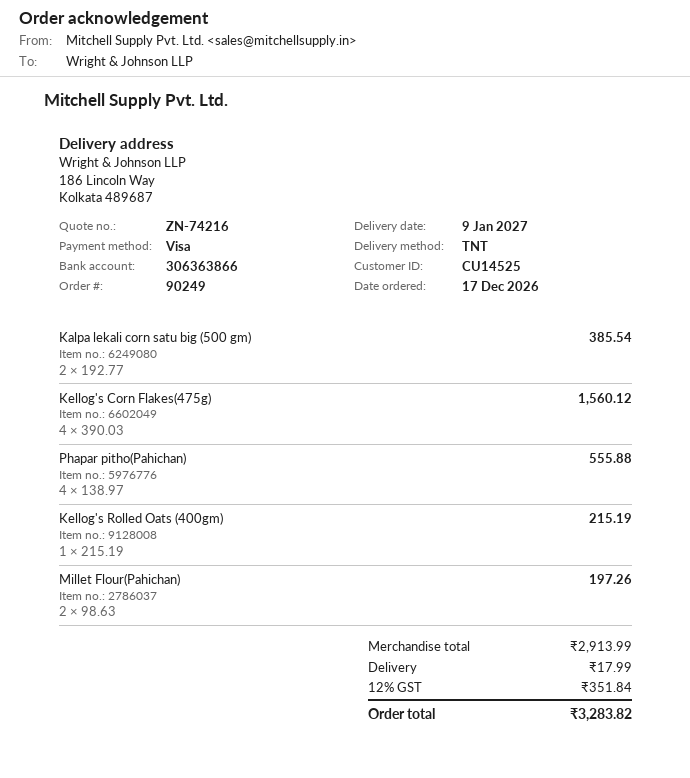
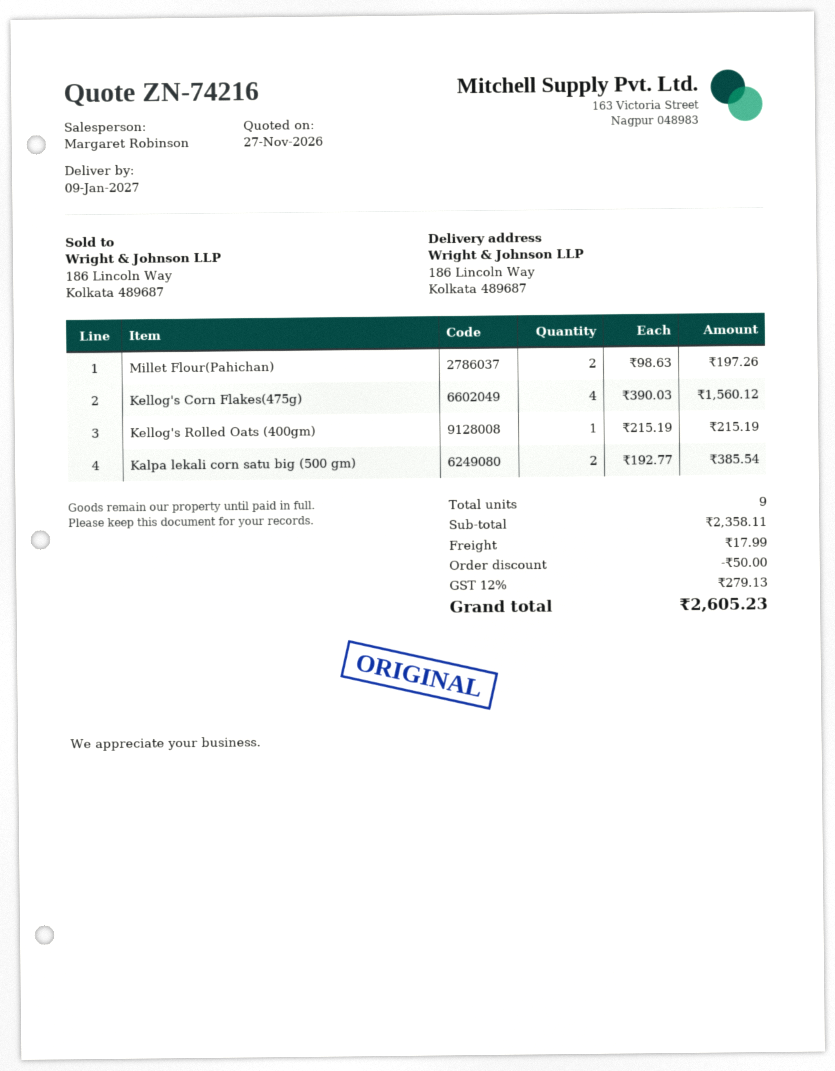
Phapar pitho(Pahichan): 4 x 138.97 = 555.88 -> none
subtotal: 2913.99 -> 2358.11
discount: none -> 50.00
tax: 12% = 351.84 -> 12% = 279.13
total: 3283.82 -> 2605.23

